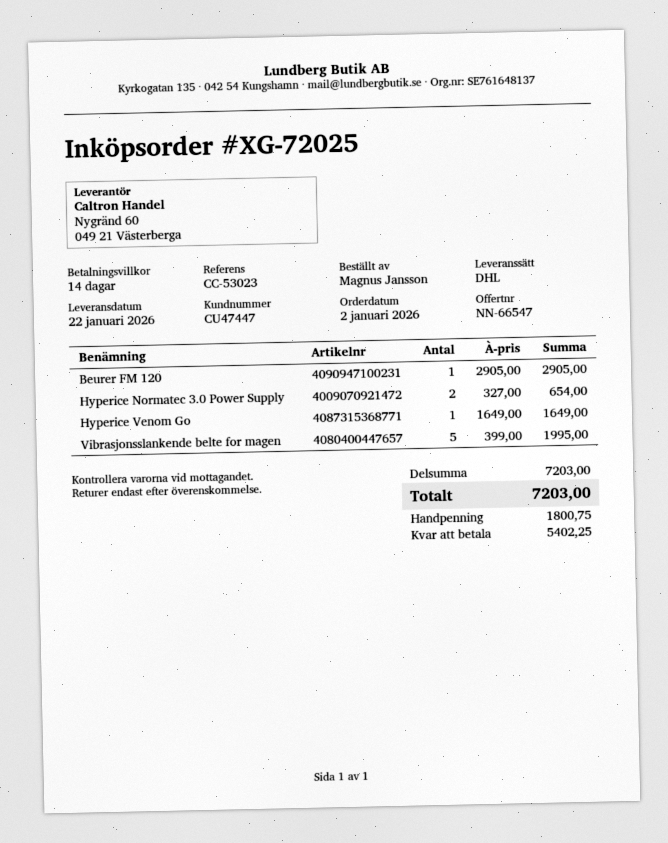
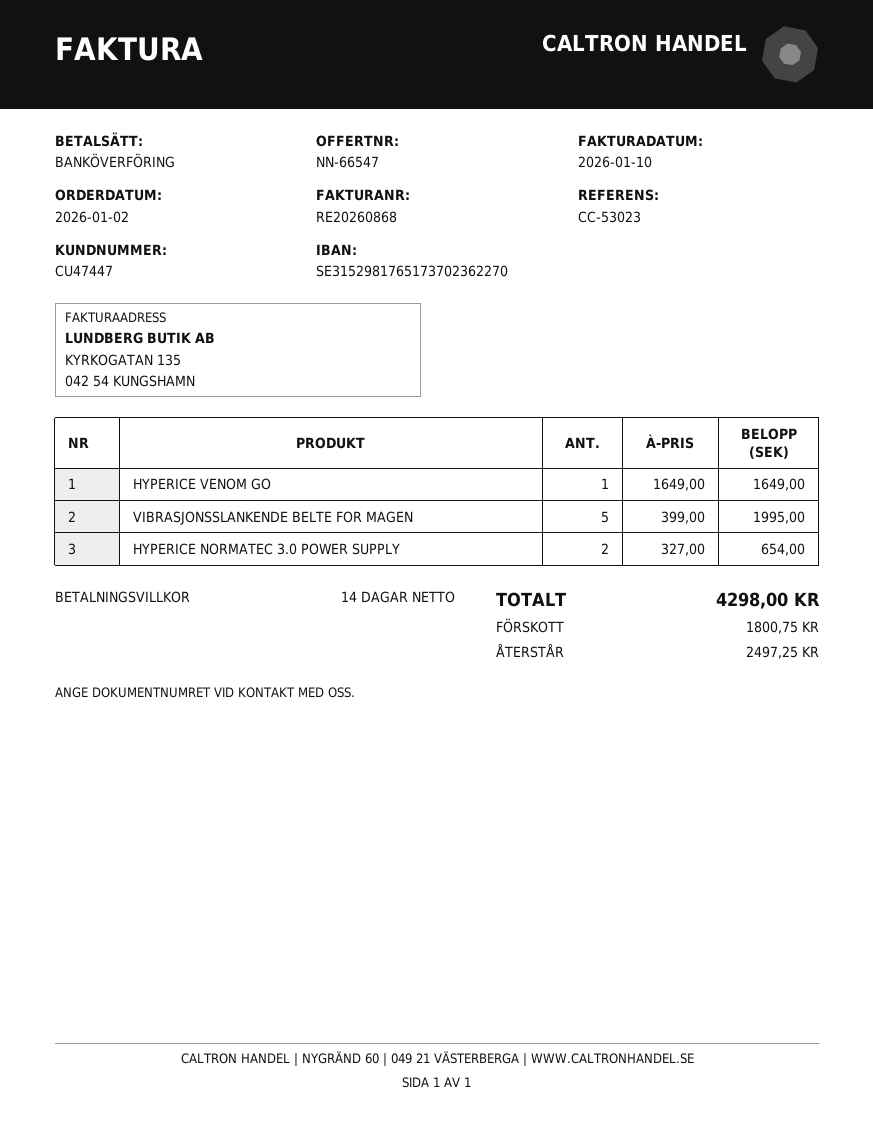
Beurer FM 120: 1 x 2905.00 = 2905.00 -> none
total: 7203.00 -> 4298.00
balance: 5402.25 -> 2497.25

